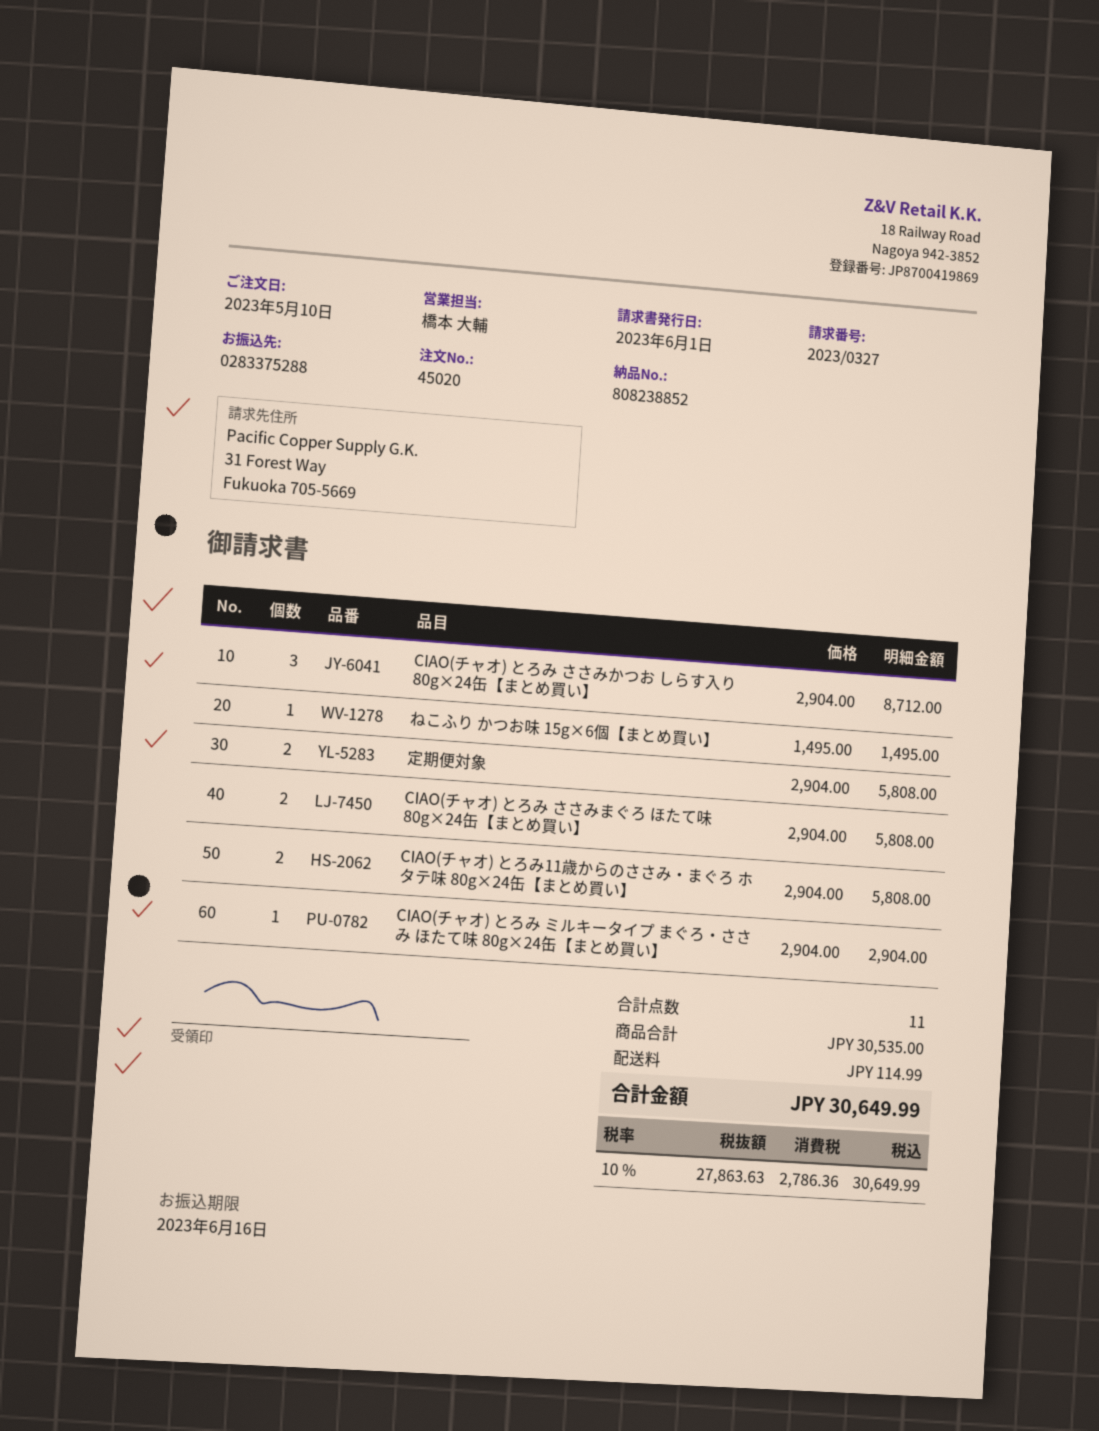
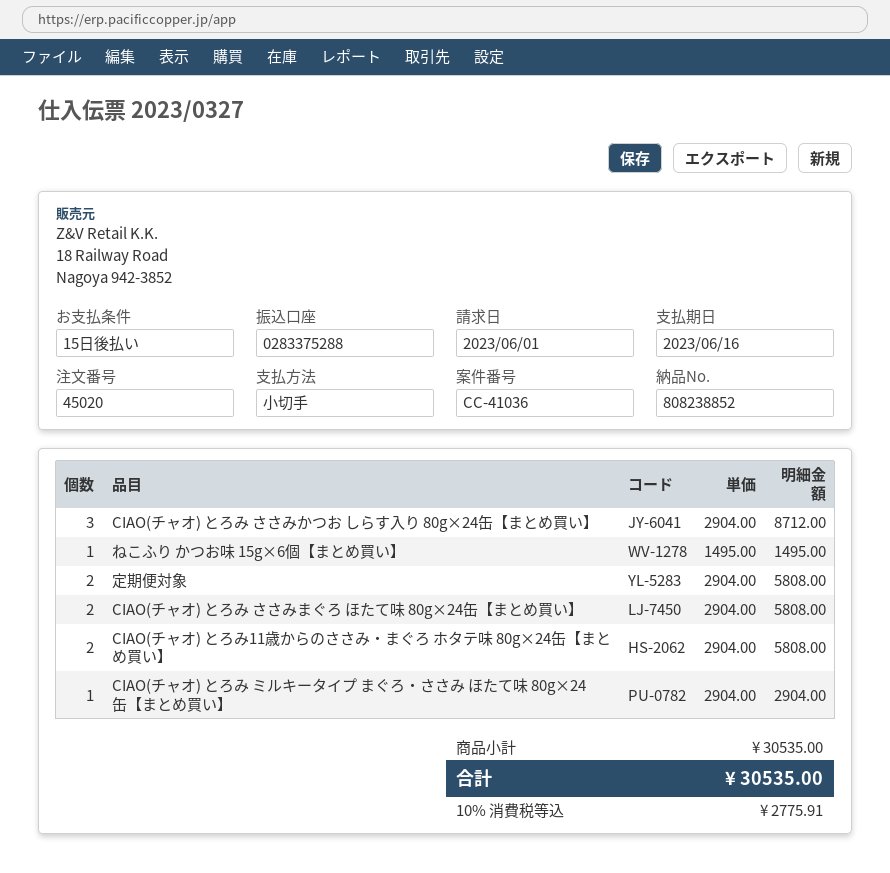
shipping: 114.99 -> none
tax: 10% = 2786.36 -> 10% = 2775.91
total: 30649.99 -> 30535.00

